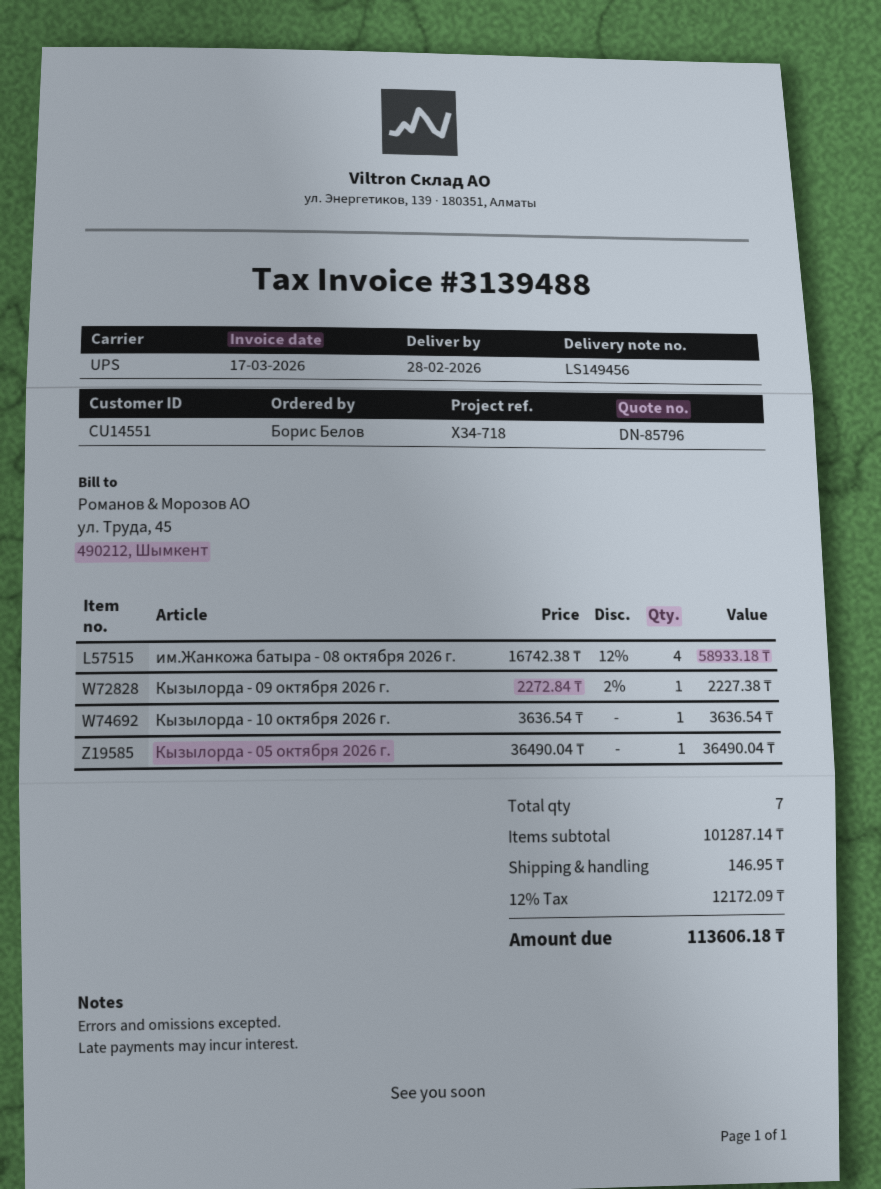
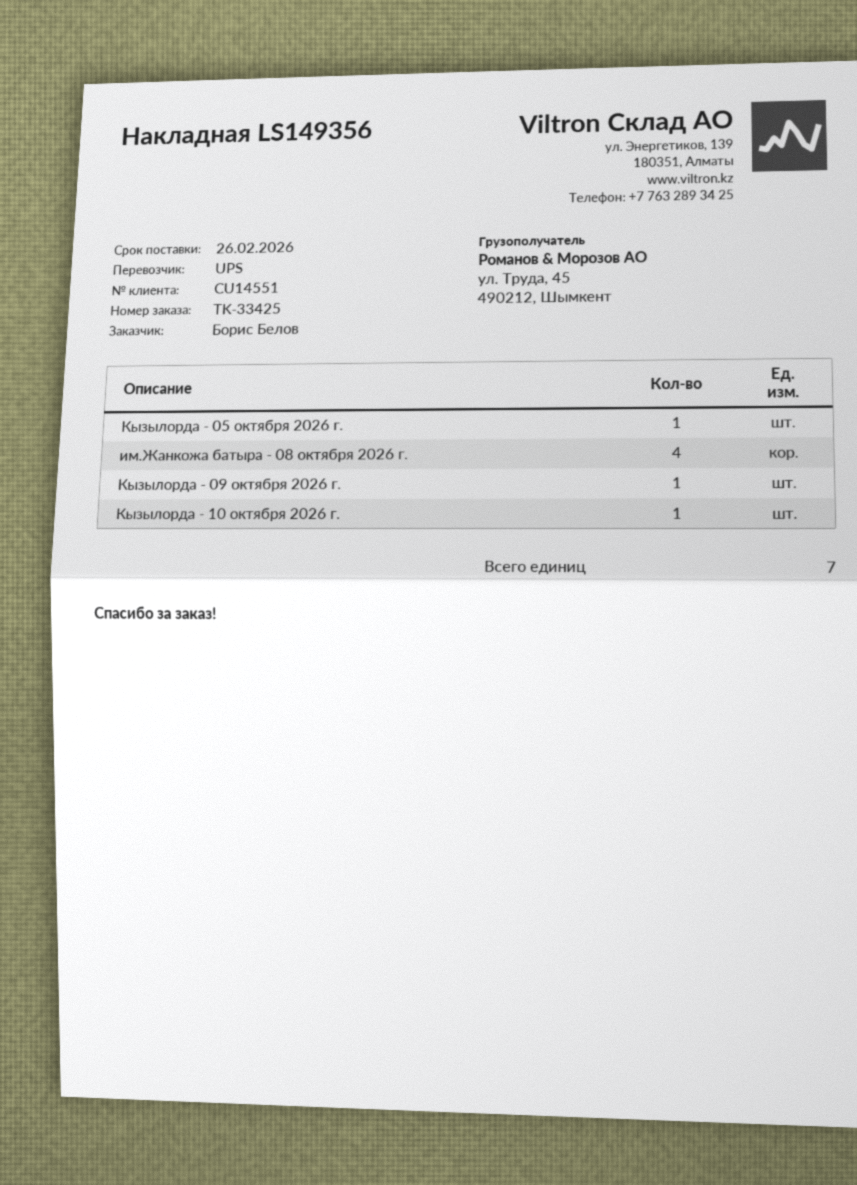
delivery note number: LS149456 -> LS149356
delivery date: 2026-02-28 -> 2026-02-26

